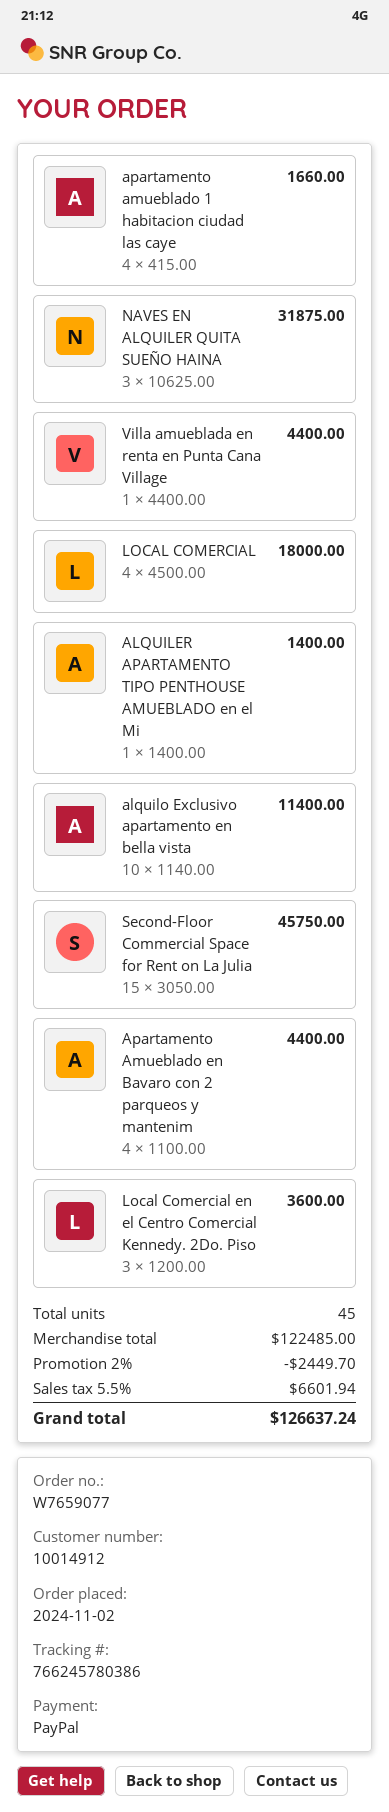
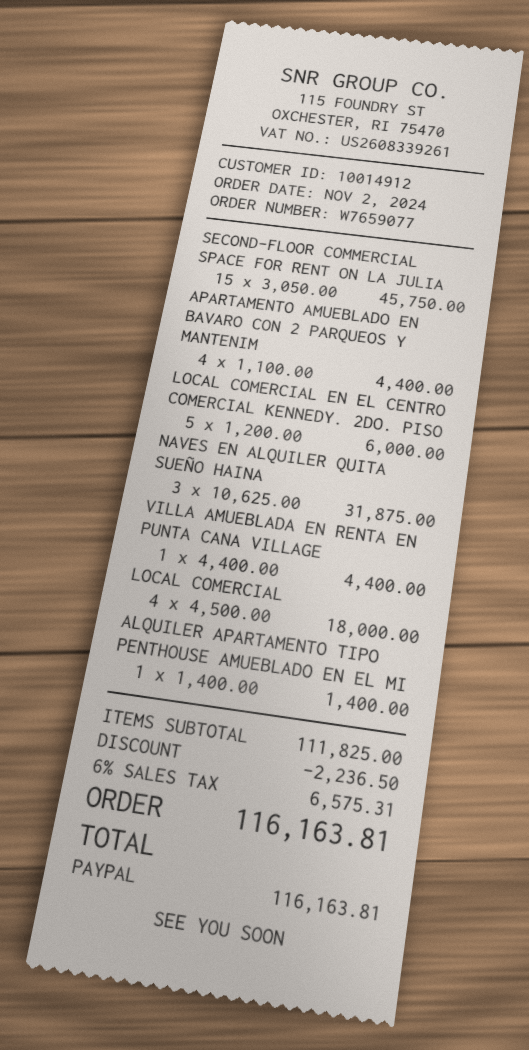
apartamento amueblado 1 habitacion ciudad las caye: 4 x 415.00 = 1660.00 -> none
alquilo Exclusivo apartamento en bella vista: 10 x 1140.00 = 11400.00 -> none
Local Comercial en el Centro Comercial Kennedy. 2Do. Piso: 3 x 1200.00 = 3600.00 -> 5 x 1200.00 = 6000.00
subtotal: 122485.00 -> 111825.00
discount: 2449.70 -> 2236.50
tax: 5.5% = 6601.94 -> 6% = 6575.31
total: 126637.24 -> 116163.81

